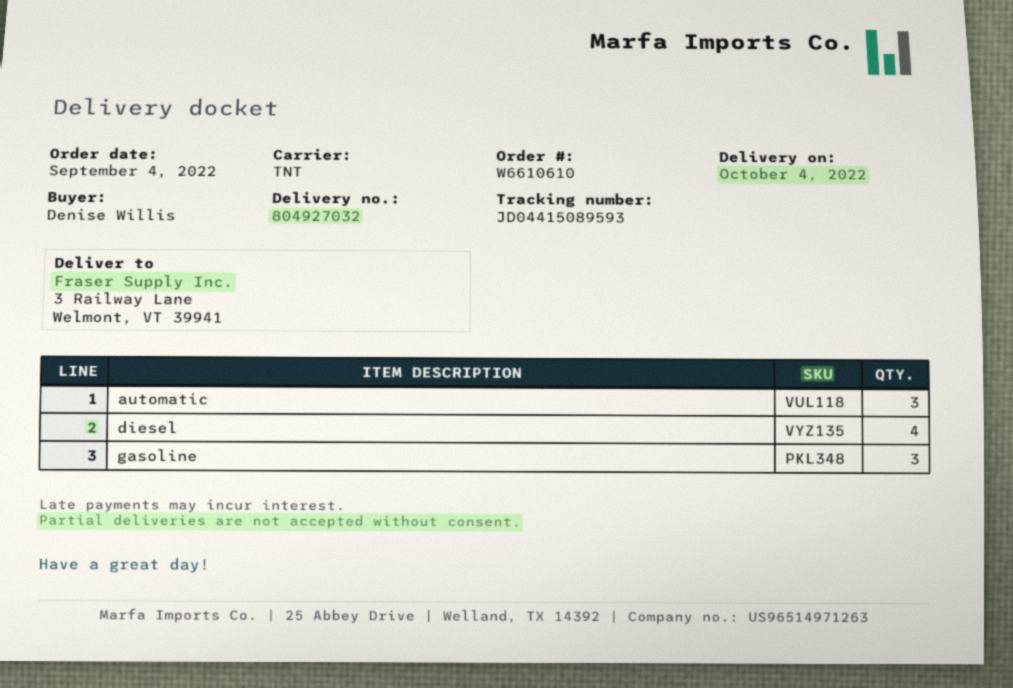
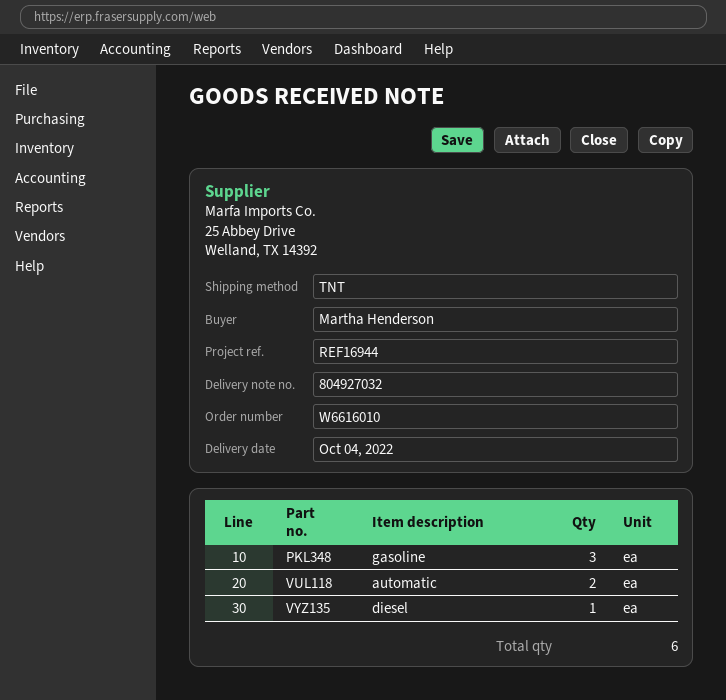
order number: W6610610 -> W6616010
ordered by: Denise Willis -> Martha Henderson
automatic: 3 -> 2
diesel: 4 -> 1

